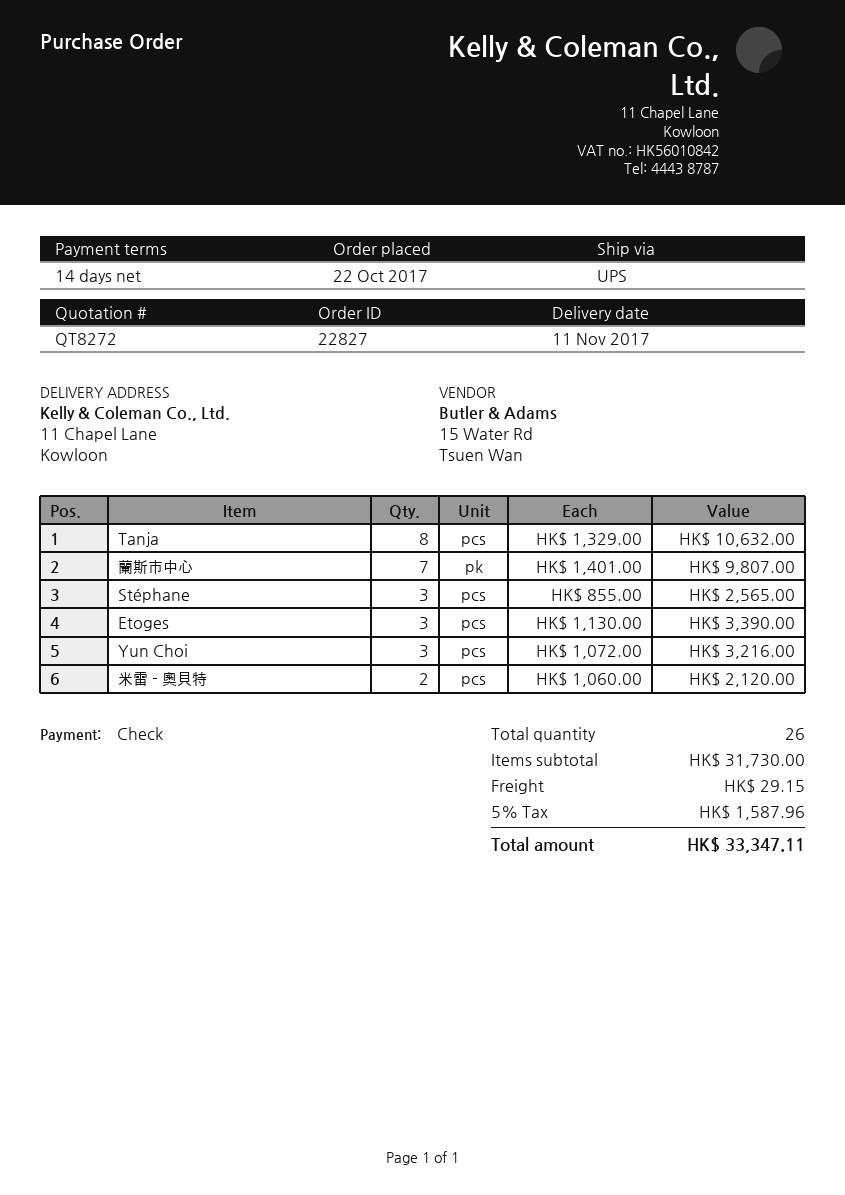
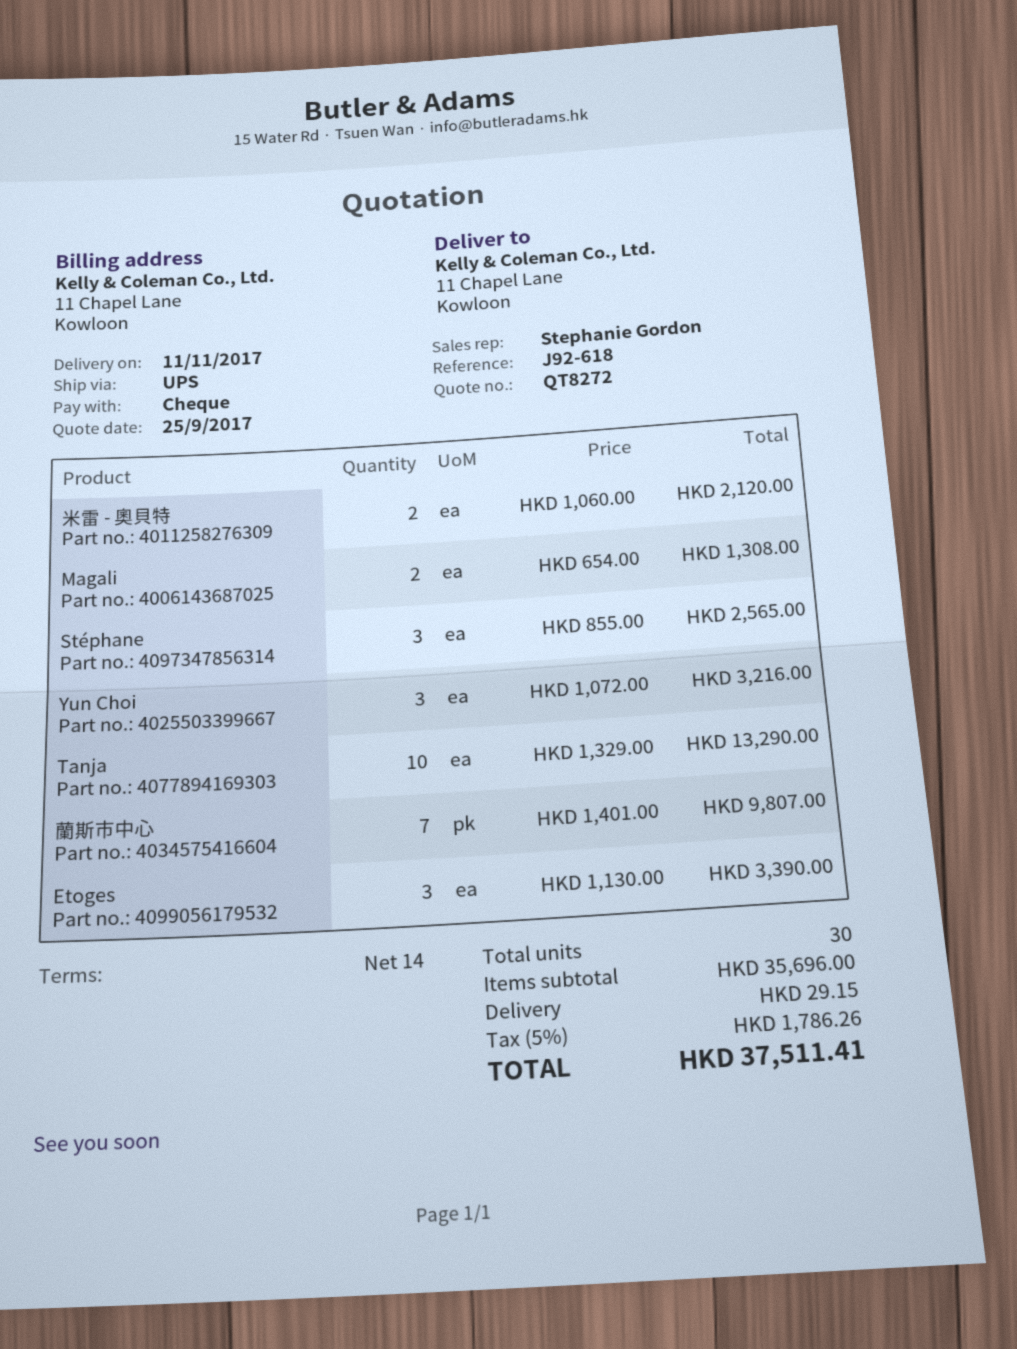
Tanja: 8 x 1329.00 = 10632.00 -> 10 x 1329.00 = 13290.00
Magali: none -> 2 x 654.00 = 1308.00
total quantity: 26 -> 30
subtotal: 31730.00 -> 35696.00
tax: 5% = 1587.96 -> 5% = 1786.26
total: 33347.11 -> 37511.41

